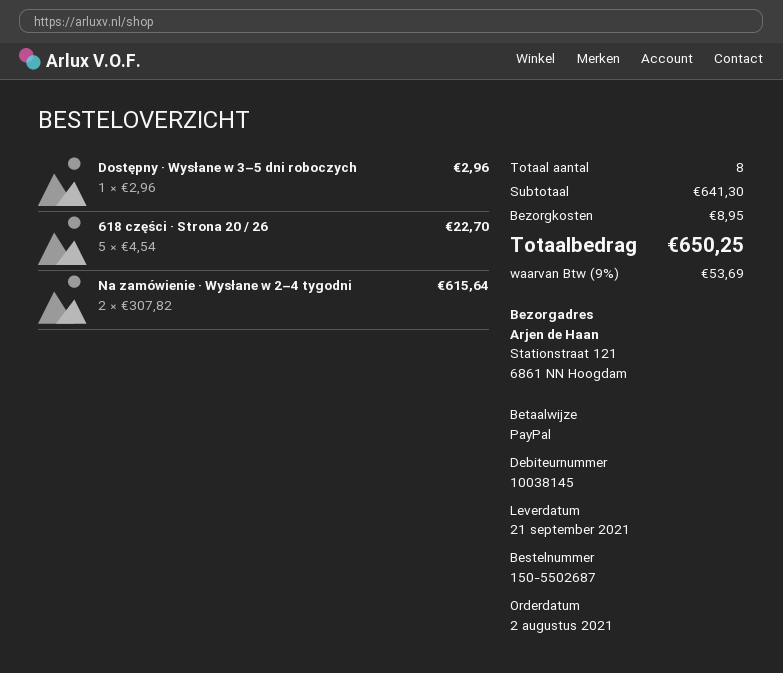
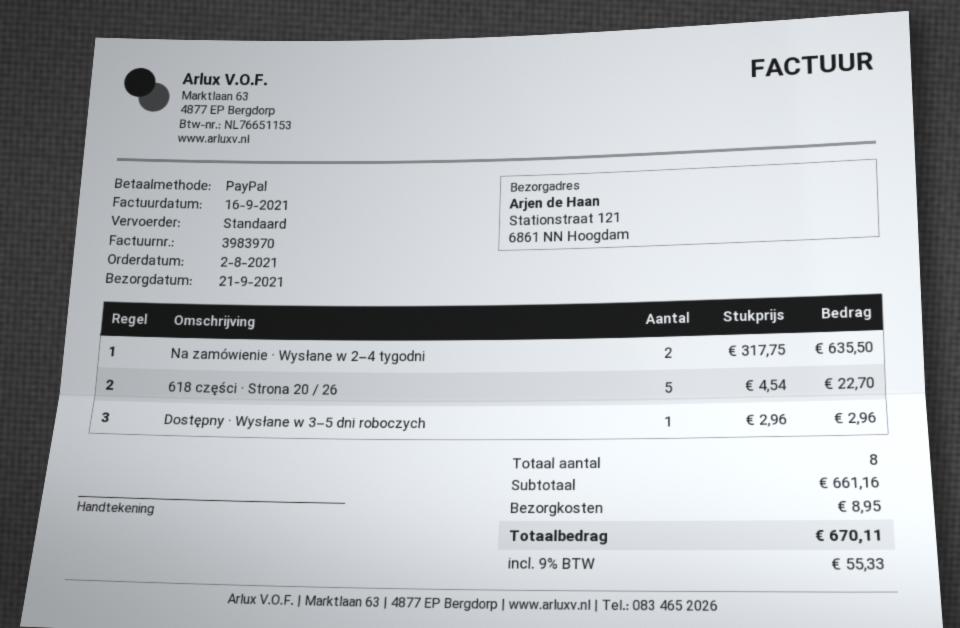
Na zamówienie · Wysłane w 2–4 tygodni: 2 x 307.82 = 615.64 -> 2 x 317.75 = 635.50
subtotal: 641.30 -> 661.16
tax: 9% = 53.69 -> 9% = 55.33
total: 650.25 -> 670.11

